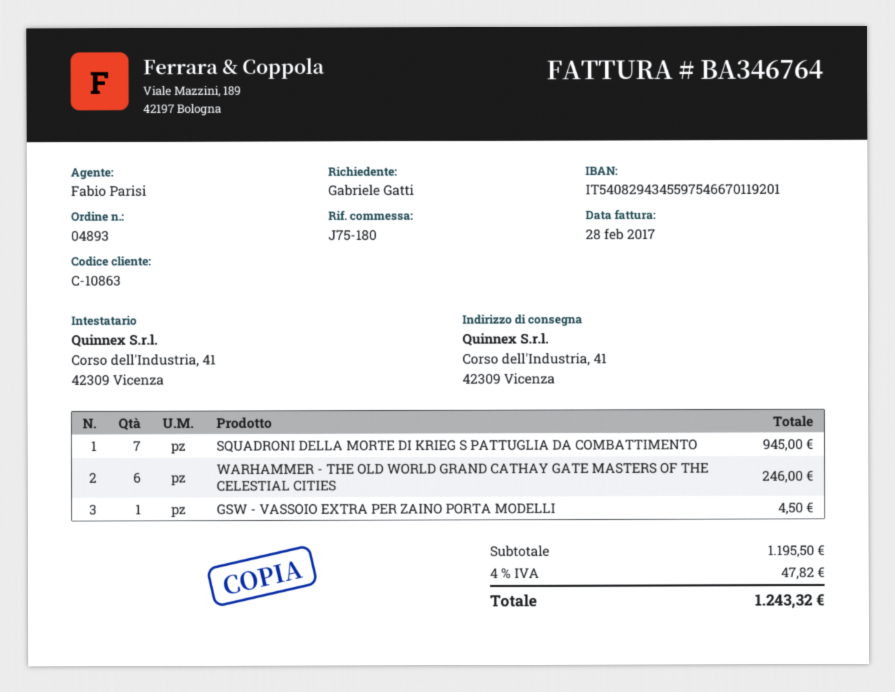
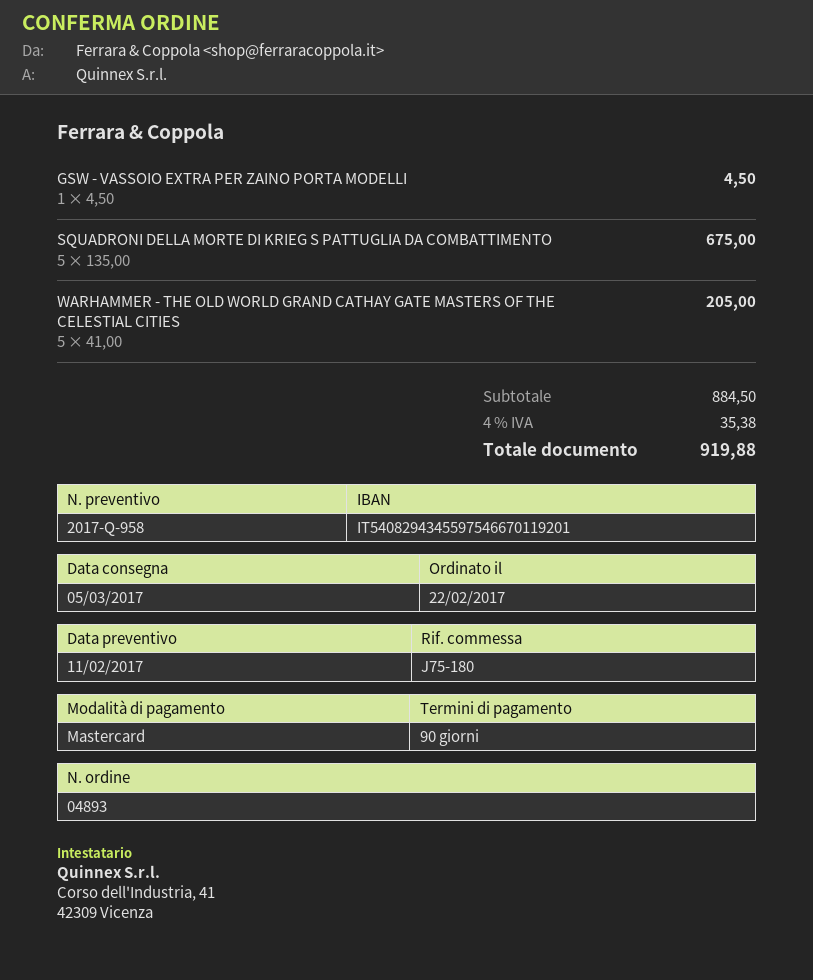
SQUADRONI DELLA MORTE DI KRIEG S PATTUGLIA DA COMBATTIMENTO: 7 for 945.00 -> 5 for 675.00
WARHAMMER - THE OLD WORLD GRAND CATHAY GATE MASTERS OF THE CELESTIAL CITIES: 6 for 246.00 -> 5 for 205.00
subtotal: 1195.50 -> 884.50
tax: 4% = 47.82 -> 4% = 35.38
total: 1243.32 -> 919.88

